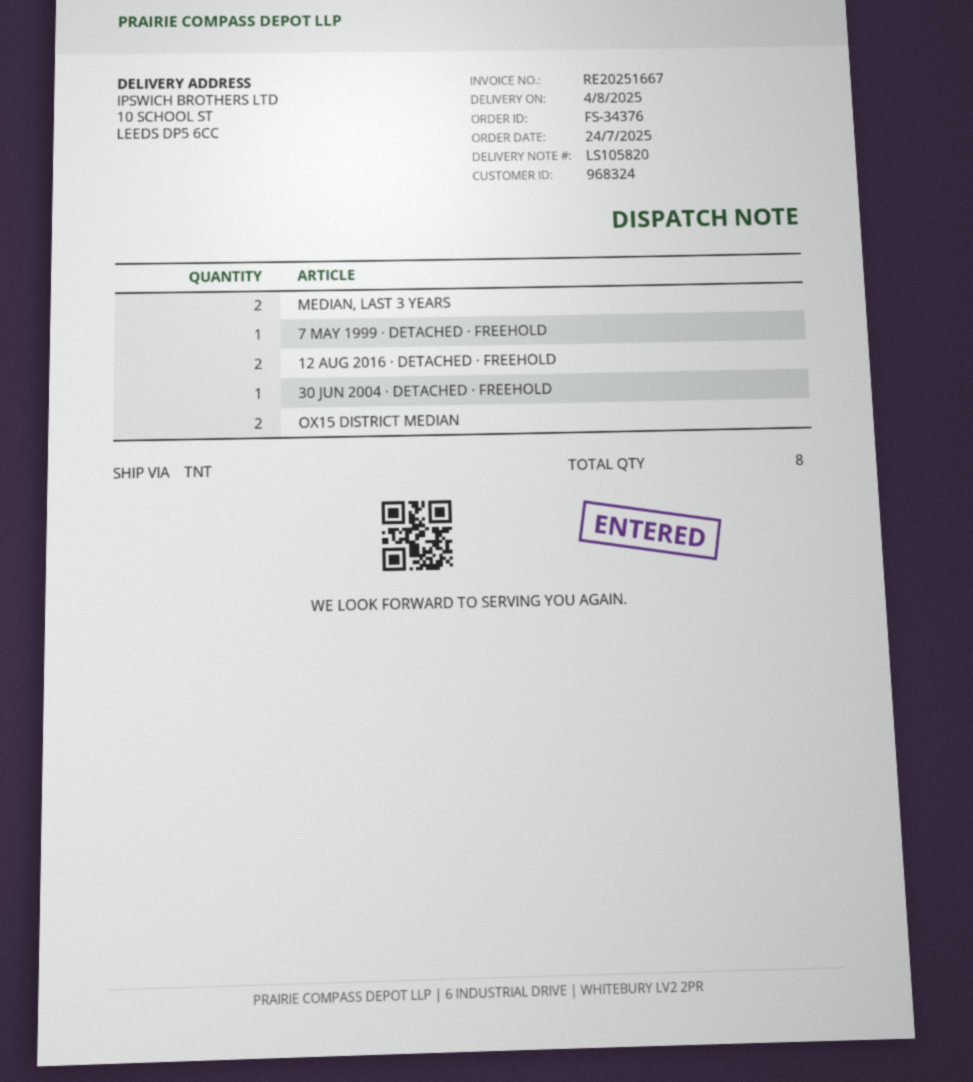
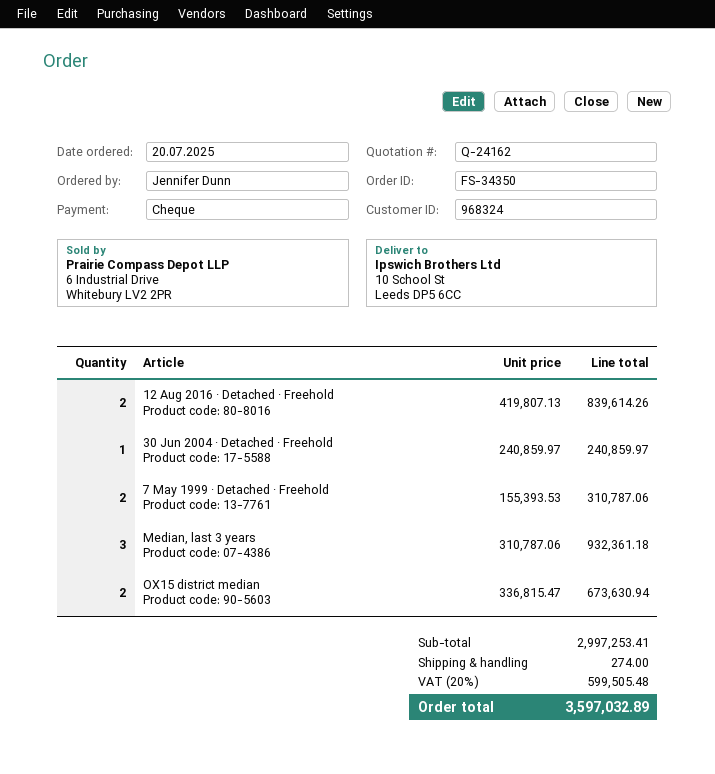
order number: FS-34376 -> FS-34350
order date: 2025-07-24 -> 2025-07-20
MEDIAN, LAST 3 YEARS: 2 -> 3
7 MAY 1999 · DETACHED · FREEHOLD: 1 -> 2

